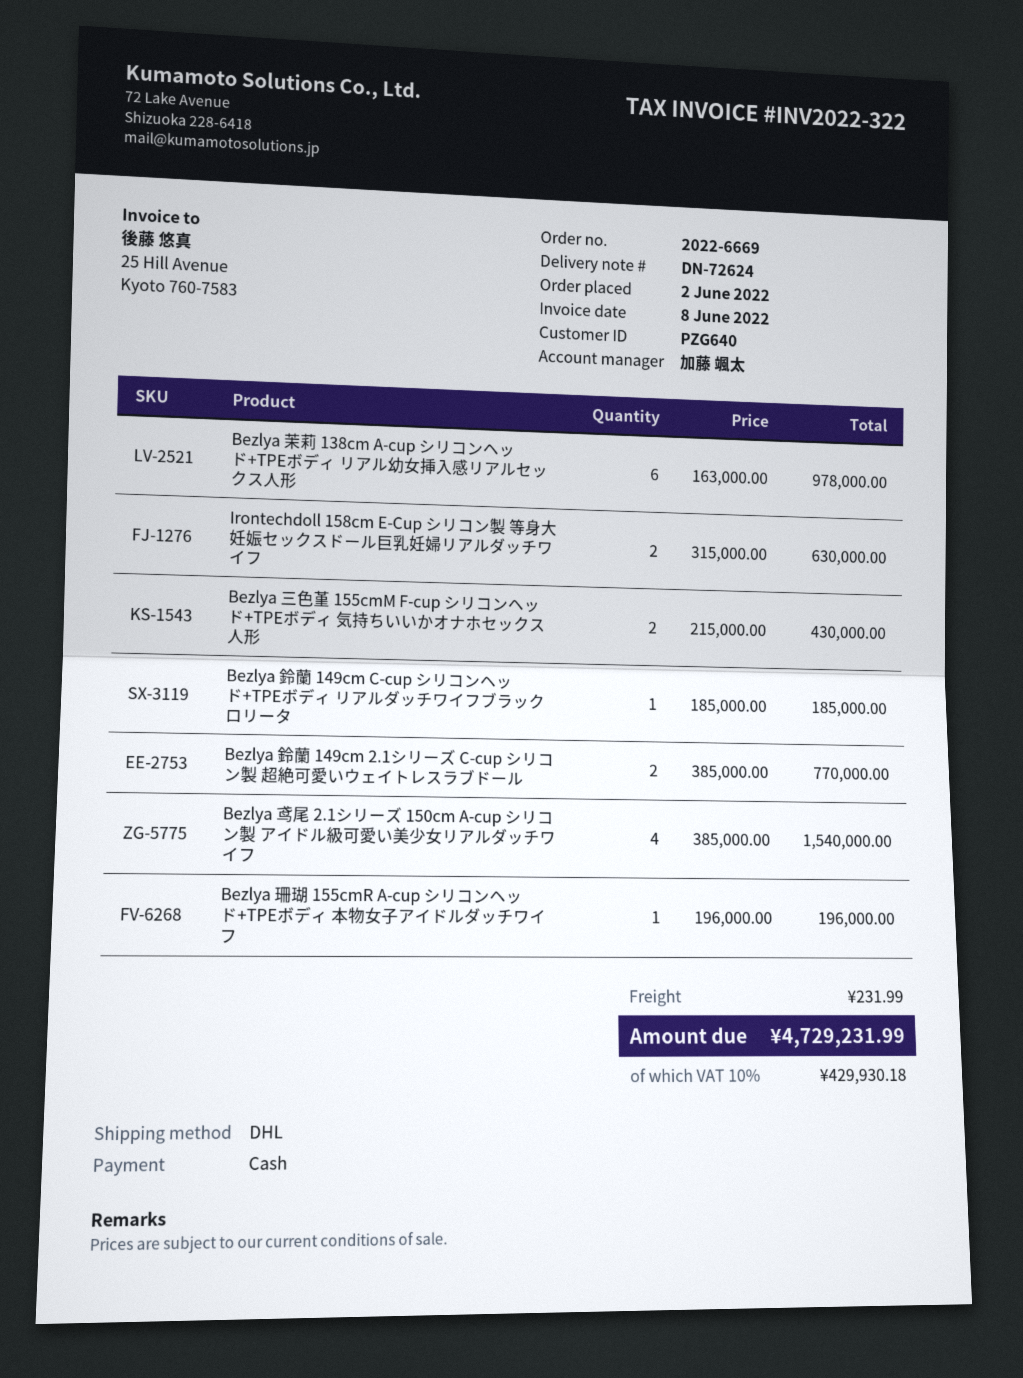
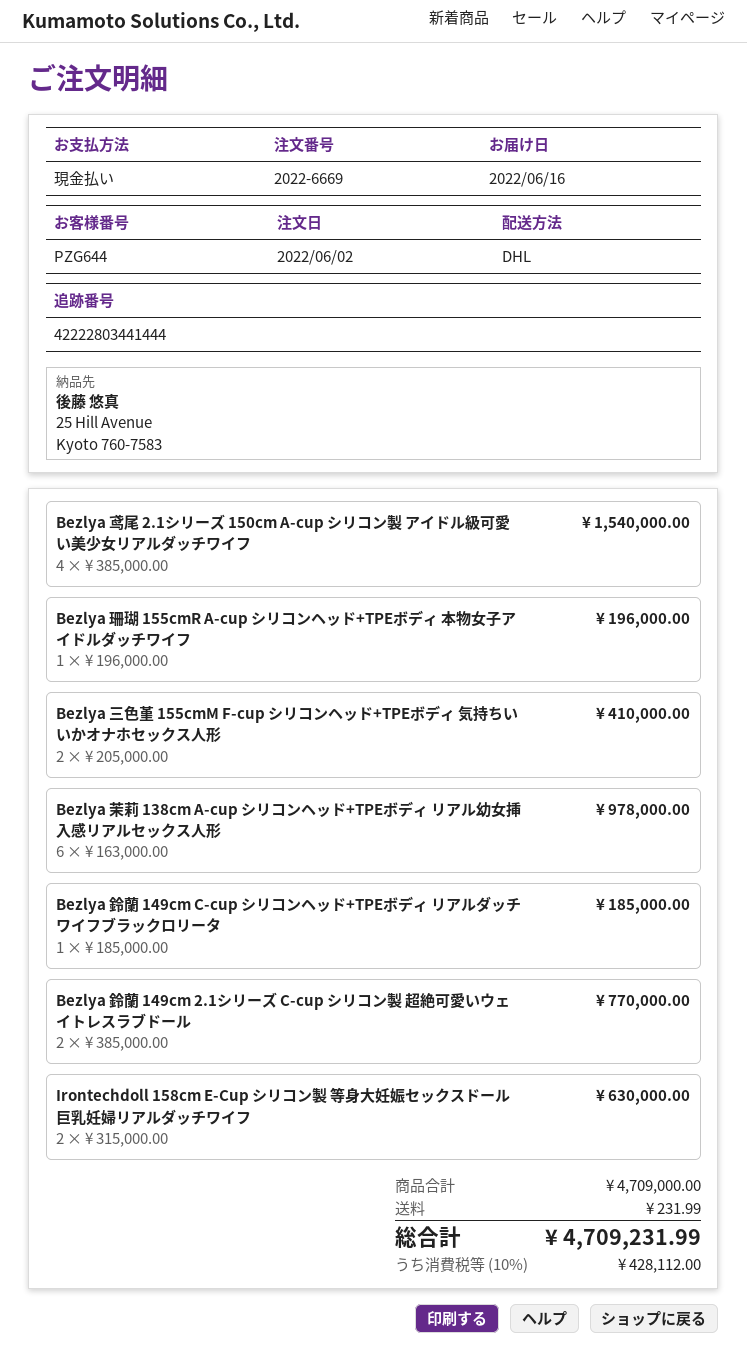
customer number: PZG640 -> PZG644
Bezlya 三色堇 155cmM F-cup シリコンヘッド+TPEボディ 気持ちいいかオナホセックス人形: 2 x 215000.00 = 430000.00 -> 2 x 205000.00 = 410000.00
tax: 10% = 429930.18 -> 10% = 428112.00
total: 4729231.99 -> 4709231.99

